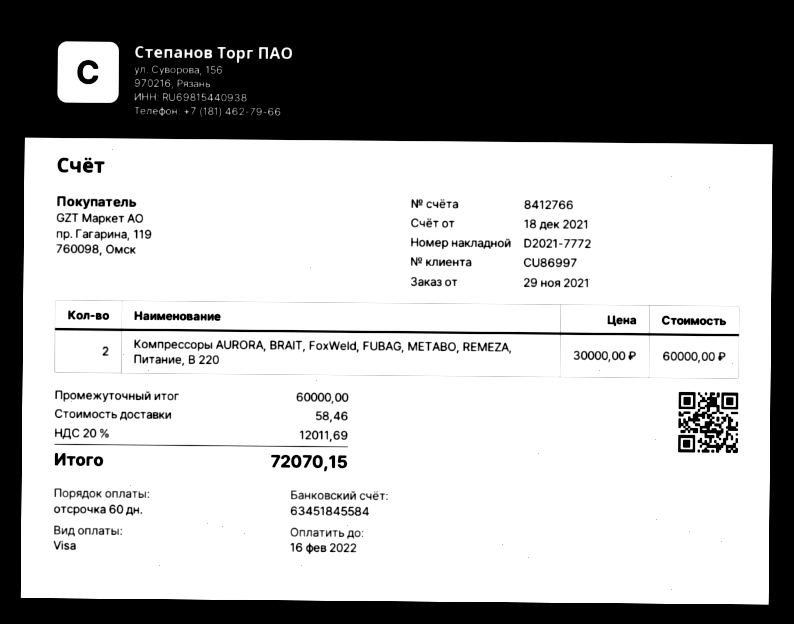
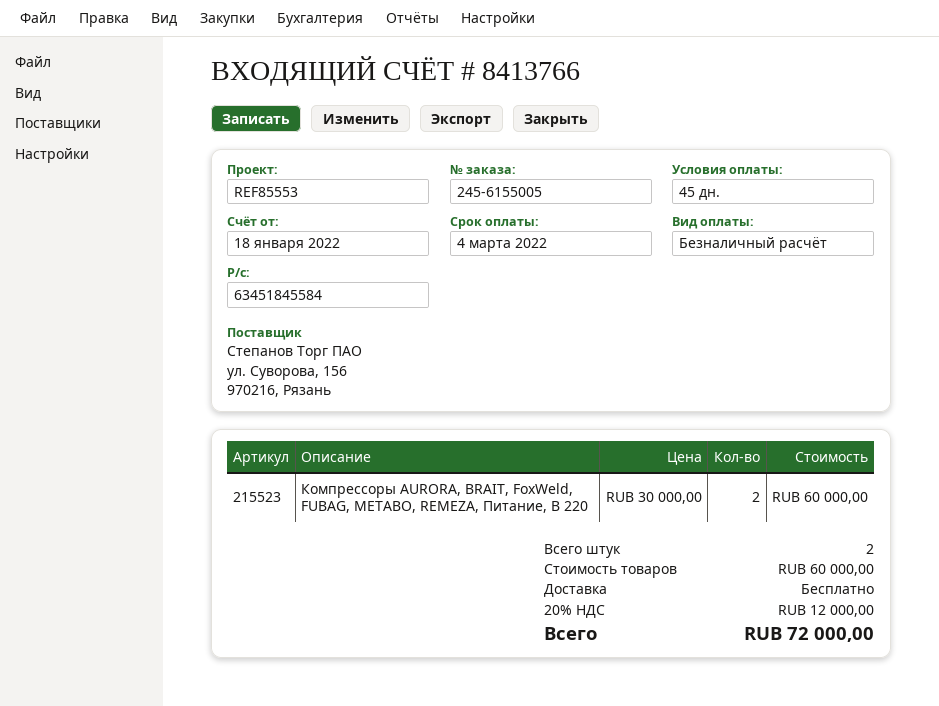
invoice number: 8412766 -> 8413766
invoice date: 2021-12-18 -> 2022-01-18
payment terms: 60 days -> 45 days
due date: 2022-02-16 -> 2022-03-04
payment method: Visa -> bank transfer
shipping: 58.46 -> 0.00
tax: 20% = 12011.69 -> 20% = 12000.00
total: 72070.15 -> 72000.00

